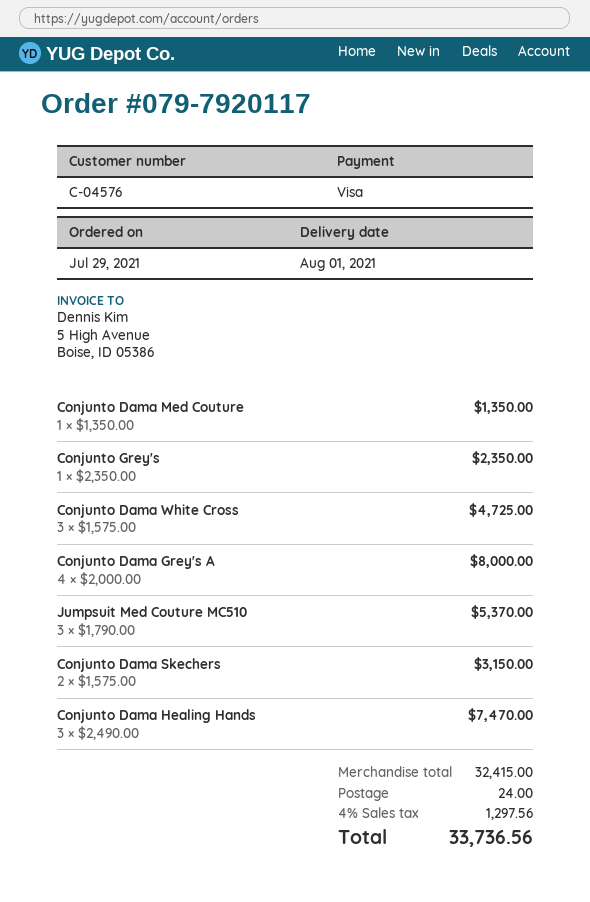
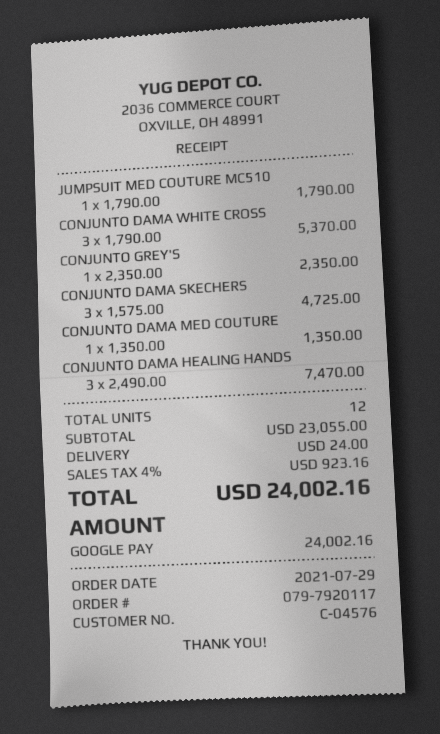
payment method: Visa -> Google Pay
Conjunto Dama White Cross: 3 x 1575.00 = 4725.00 -> 3 x 1790.00 = 5370.00
Conjunto Dama Grey's A: 4 x 2000.00 = 8000.00 -> none
Jumpsuit Med Couture MC510: 3 x 1790.00 = 5370.00 -> 1 x 1790.00 = 1790.00
Conjunto Dama Skechers: 2 x 1575.00 = 3150.00 -> 3 x 1575.00 = 4725.00
subtotal: 32415.00 -> 23055.00
tax: 4% = 1297.56 -> 4% = 923.16
total: 33736.56 -> 24002.16

